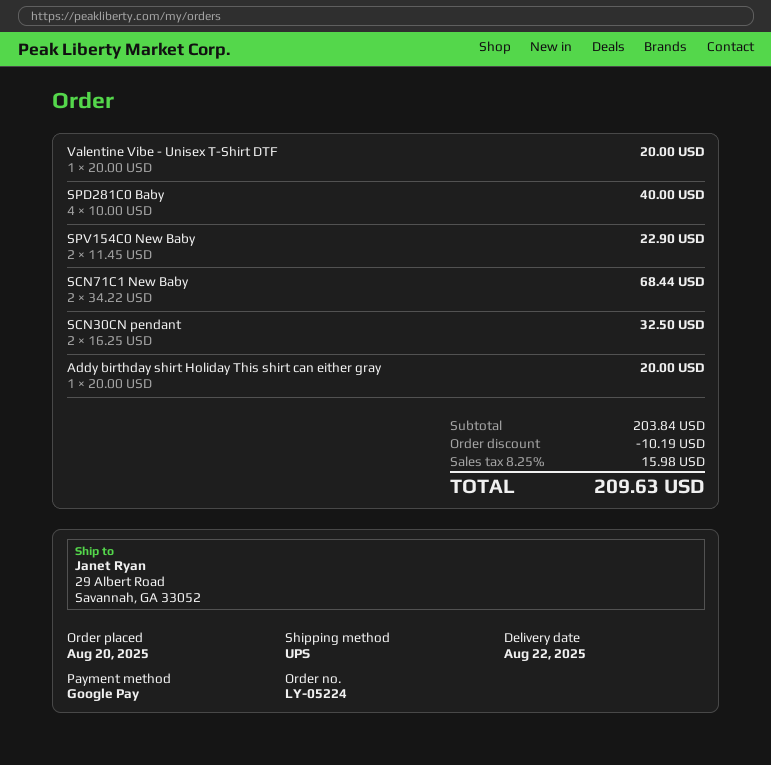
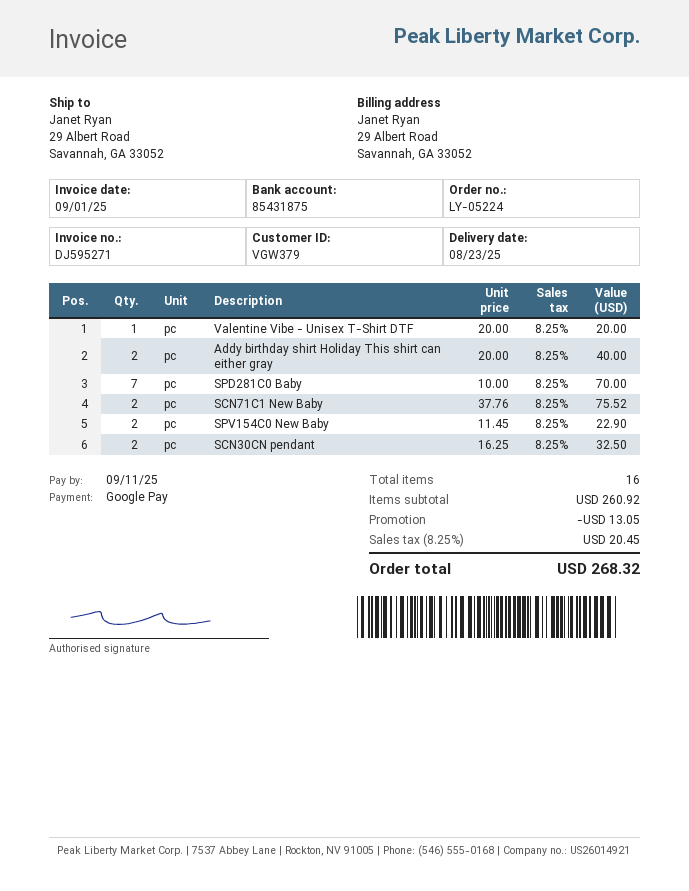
delivery date: 2025-08-22 -> 2025-08-23
SPD281C0 Baby: 4 x 10.00 = 40.00 -> 7 x 10.00 = 70.00
SCN71C1 New Baby: 2 x 34.22 = 68.44 -> 2 x 37.76 = 75.52
Addy birthday shirt Holiday This shirt can either gray: 1 x 20.00 = 20.00 -> 2 x 20.00 = 40.00
subtotal: 203.84 -> 260.92
discount: 10.19 -> 13.05
tax: 8.25% = 15.98 -> 8.25% = 20.45
total: 209.63 -> 268.32

